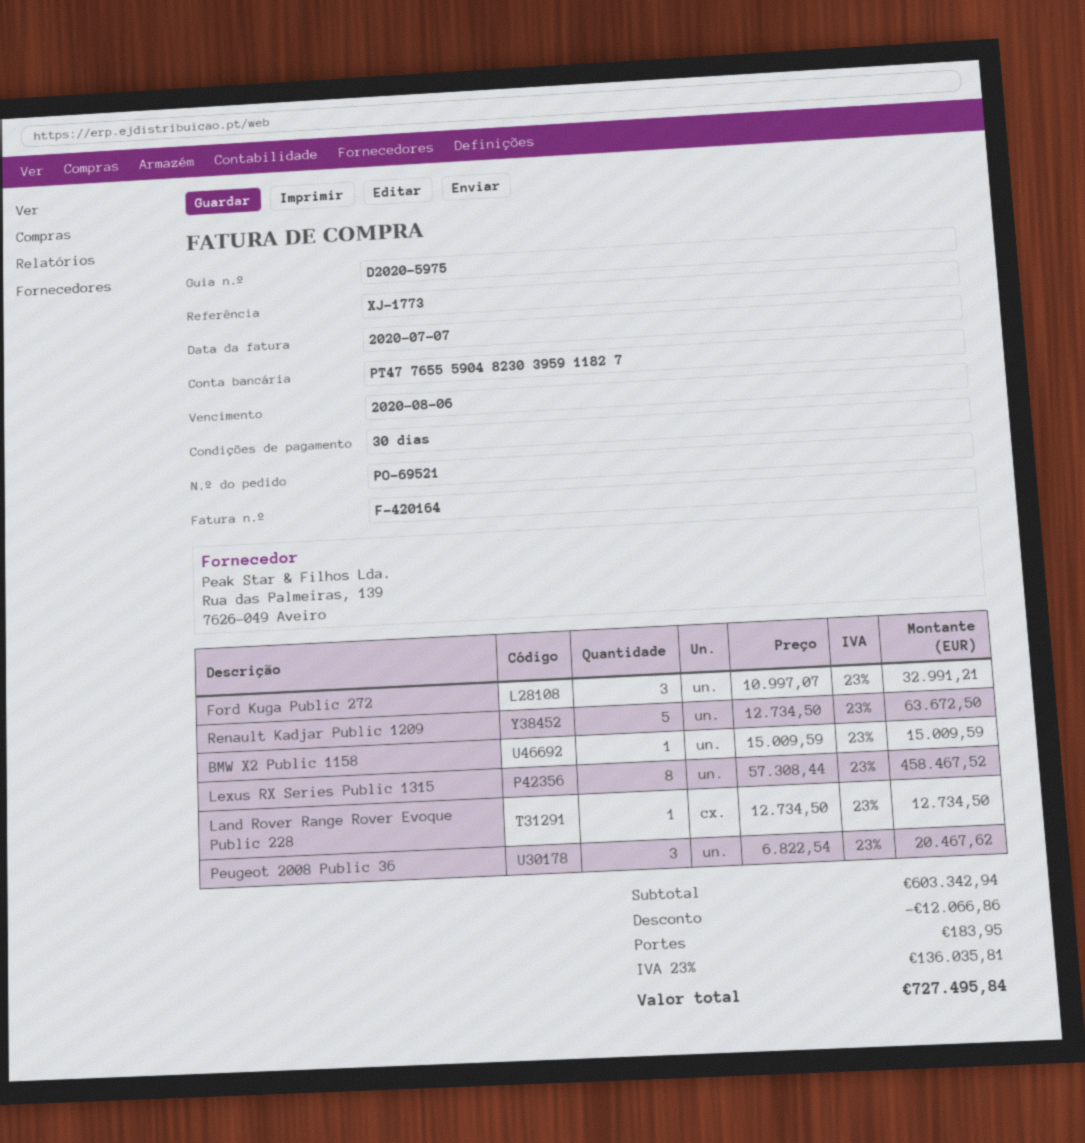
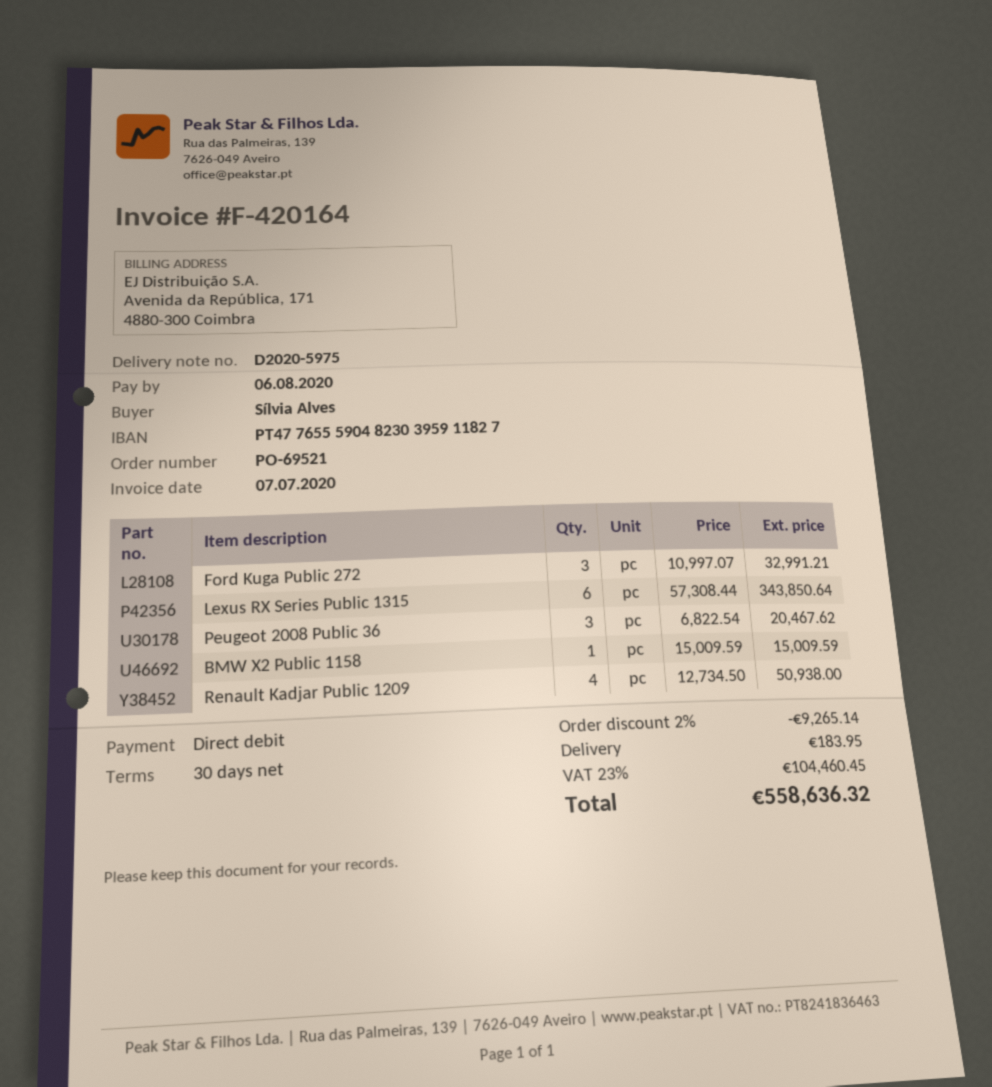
Renault Kadjar Public 1209: 5 x 12734.50 = 63672.50 -> 4 x 12734.50 = 50938.00
Lexus RX Series Public 1315: 8 x 57308.44 = 458467.52 -> 6 x 57308.44 = 343850.64
Land Rover Range Rover Evoque Public 228: 1 x 12734.50 = 12734.50 -> none
discount: 12066.86 -> 9265.14
tax: 23% = 136035.81 -> 23% = 104460.45
total: 727495.84 -> 558636.32

